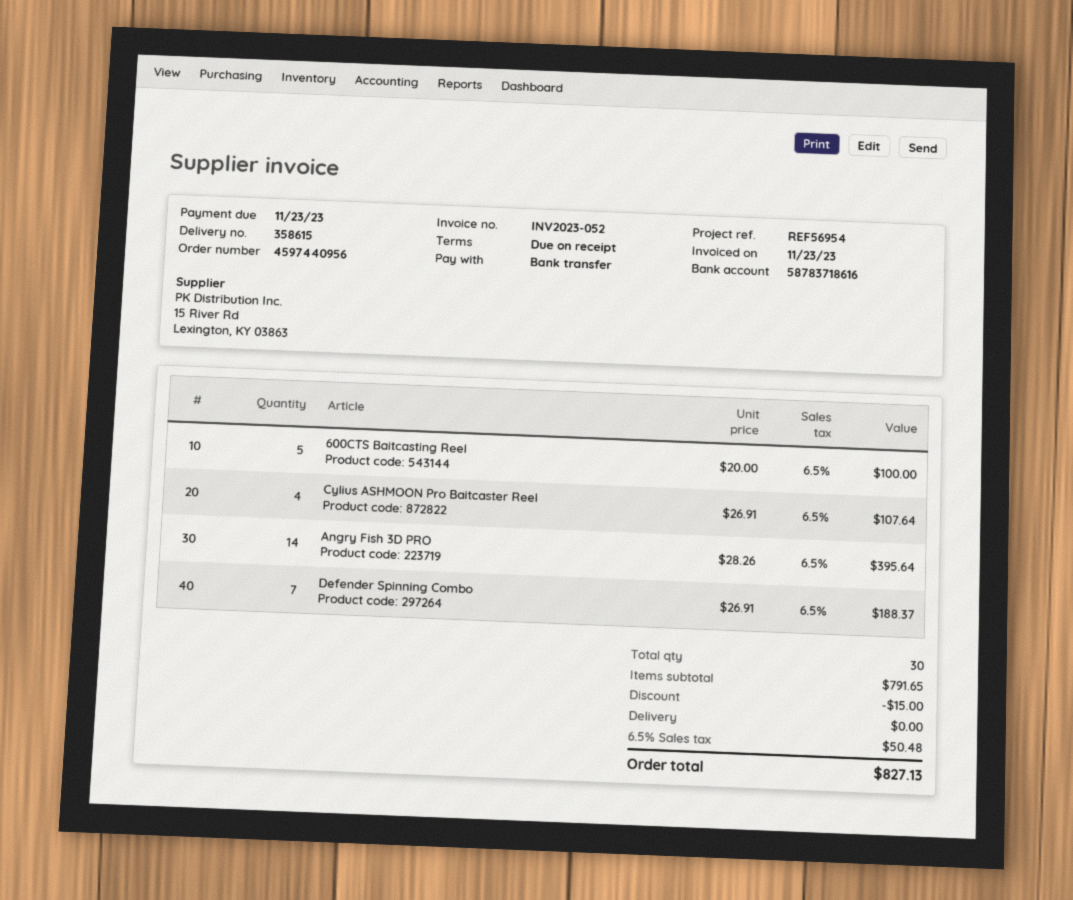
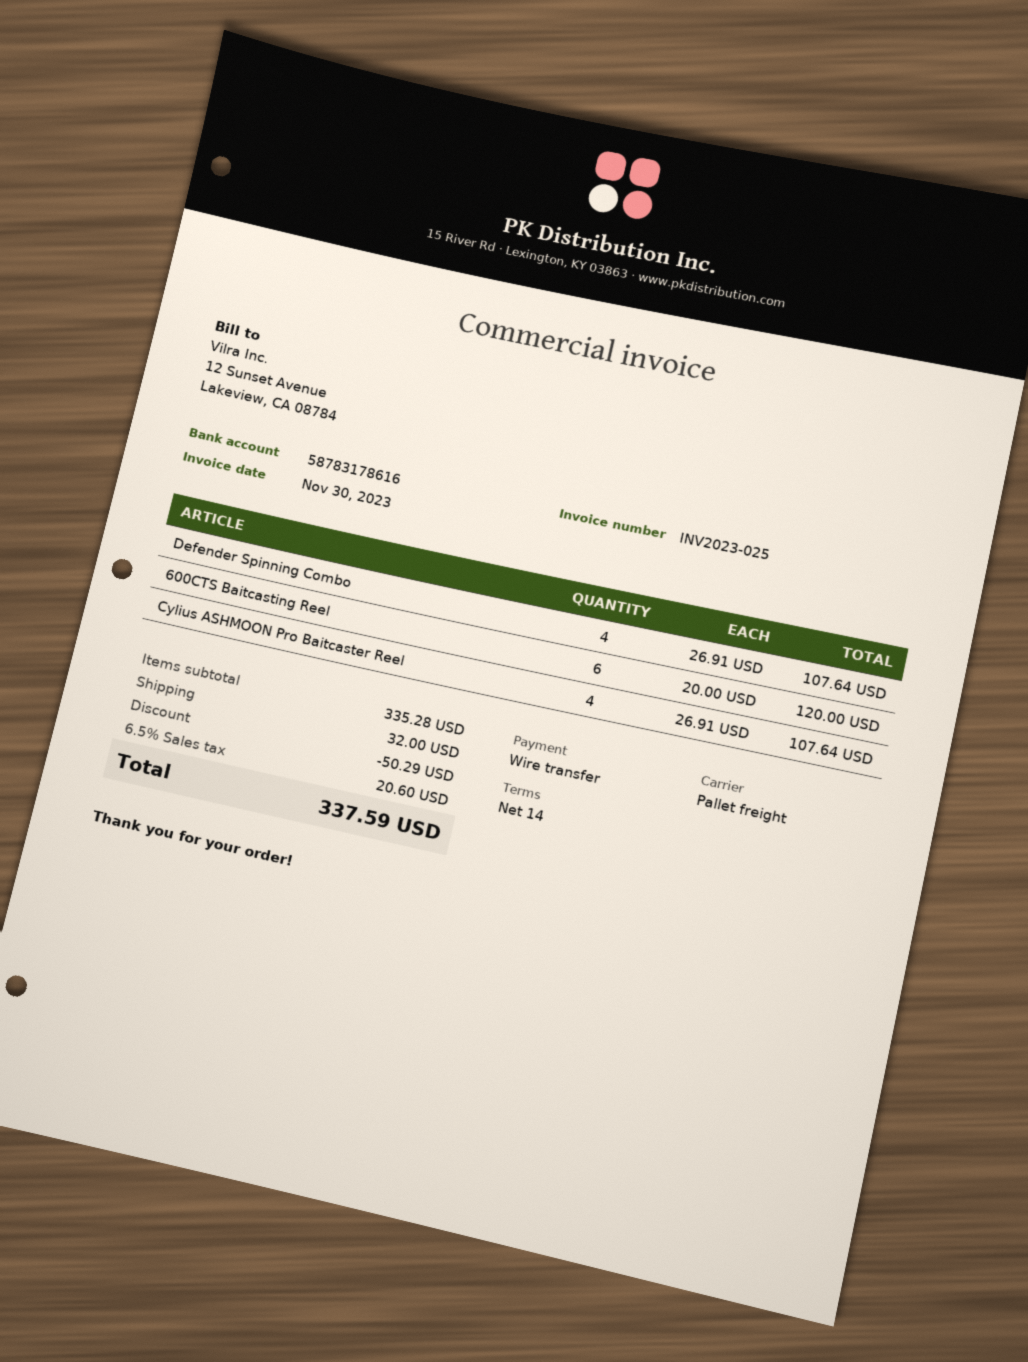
invoice number: INV2023-052 -> INV2023-025
invoice date: 2023-11-23 -> 2023-11-30
payment terms: on receipt -> 14 days
bank account: 58783718616 -> 58783178616
600CTS Baitcasting Reel: 5 x 20.00 = 100.00 -> 6 x 20.00 = 120.00
Angry Fish 3D PRO: 14 x 28.26 = 395.64 -> none
Defender Spinning Combo: 7 x 26.91 = 188.37 -> 4 x 26.91 = 107.64
subtotal: 791.65 -> 335.28
discount: 15.00 -> 50.29
shipping: 0.00 -> 32.00
tax: 6.5% = 50.48 -> 6.5% = 20.60
total: 827.13 -> 337.59

